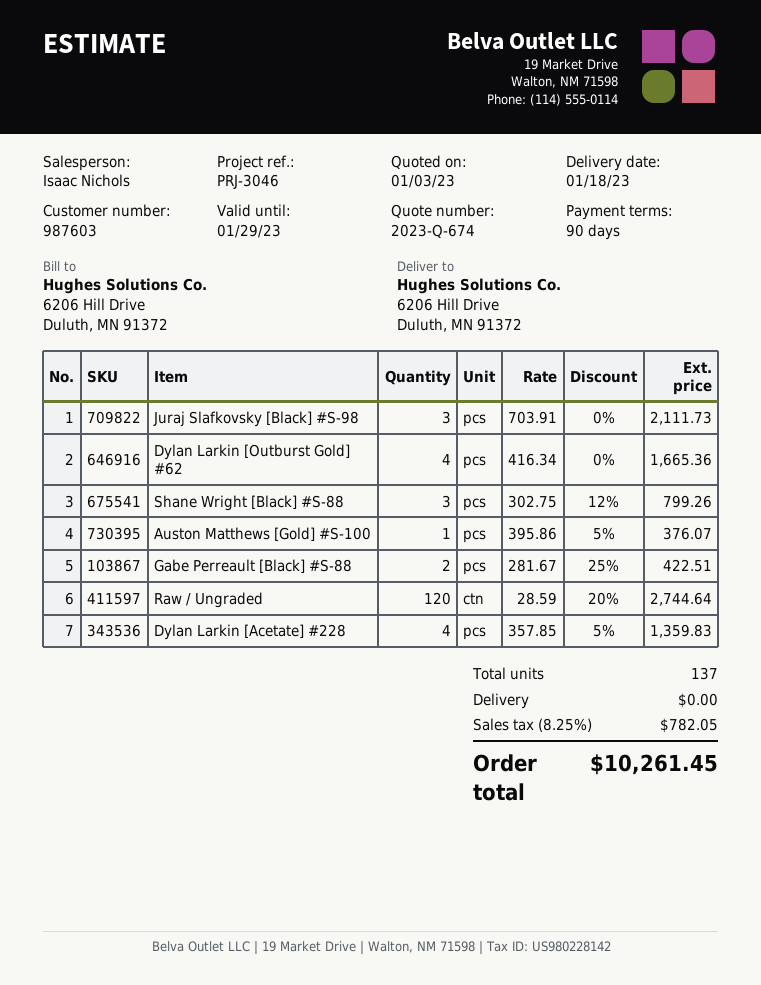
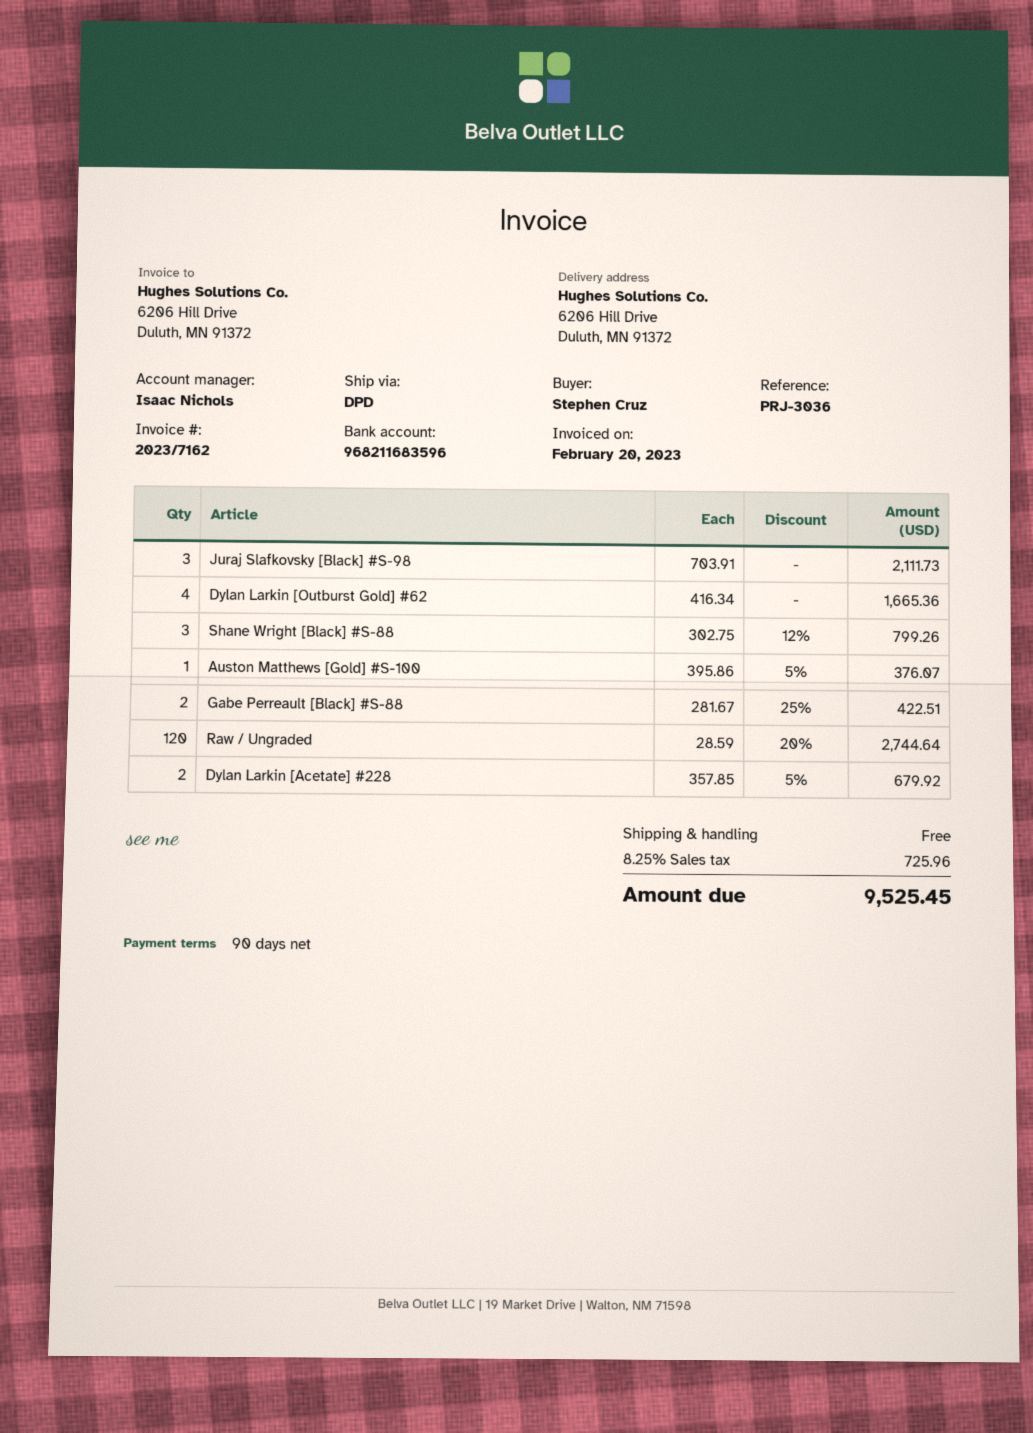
reference: PRJ-3046 -> PRJ-3036
Dylan Larkin [Acetate] #228: 4 x 357.85 - 5% = 1359.83 -> 2 x 357.85 - 5% = 679.92
tax: 8.25% = 782.05 -> 8.25% = 725.96
total: 10261.45 -> 9525.45

